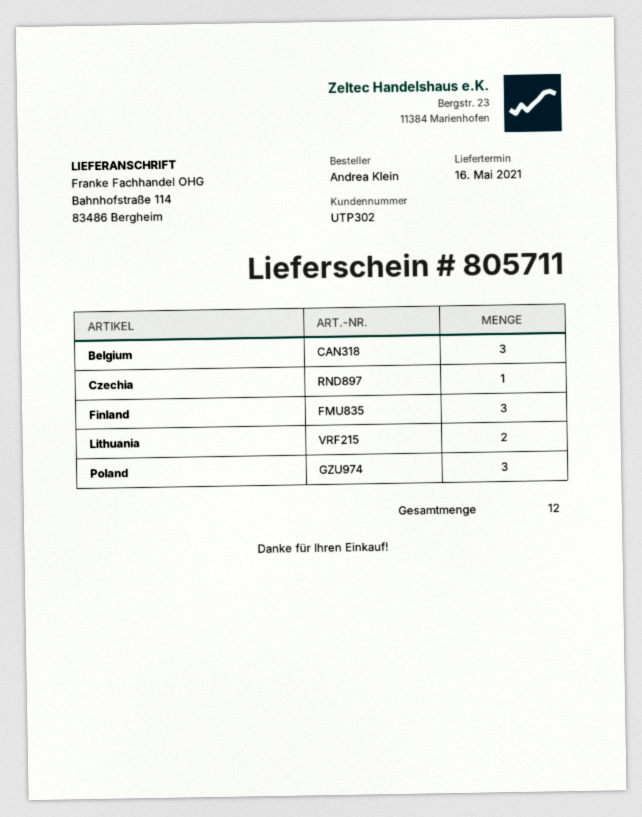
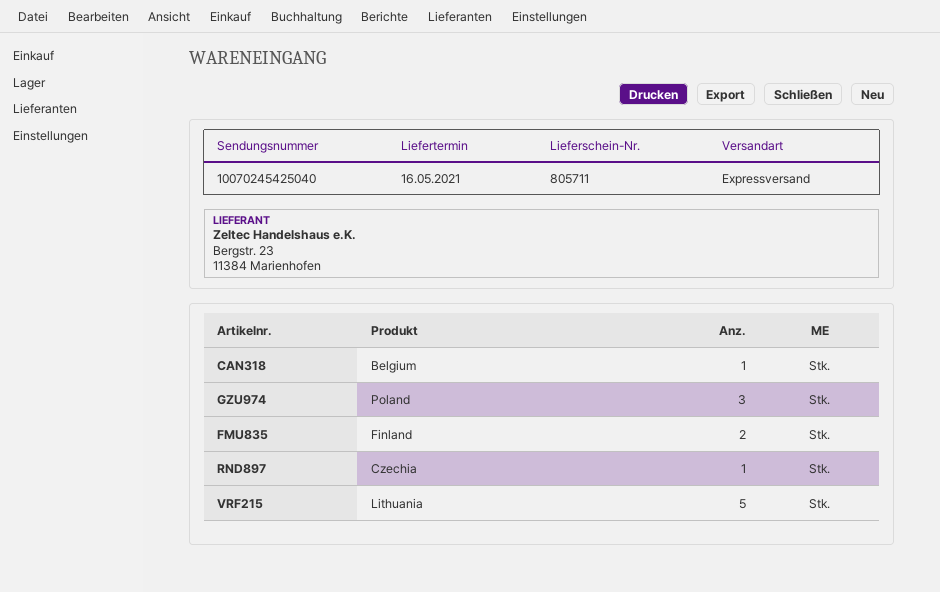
Belgium: 3 -> 1
Finland: 3 -> 2
Lithuania: 2 -> 5

